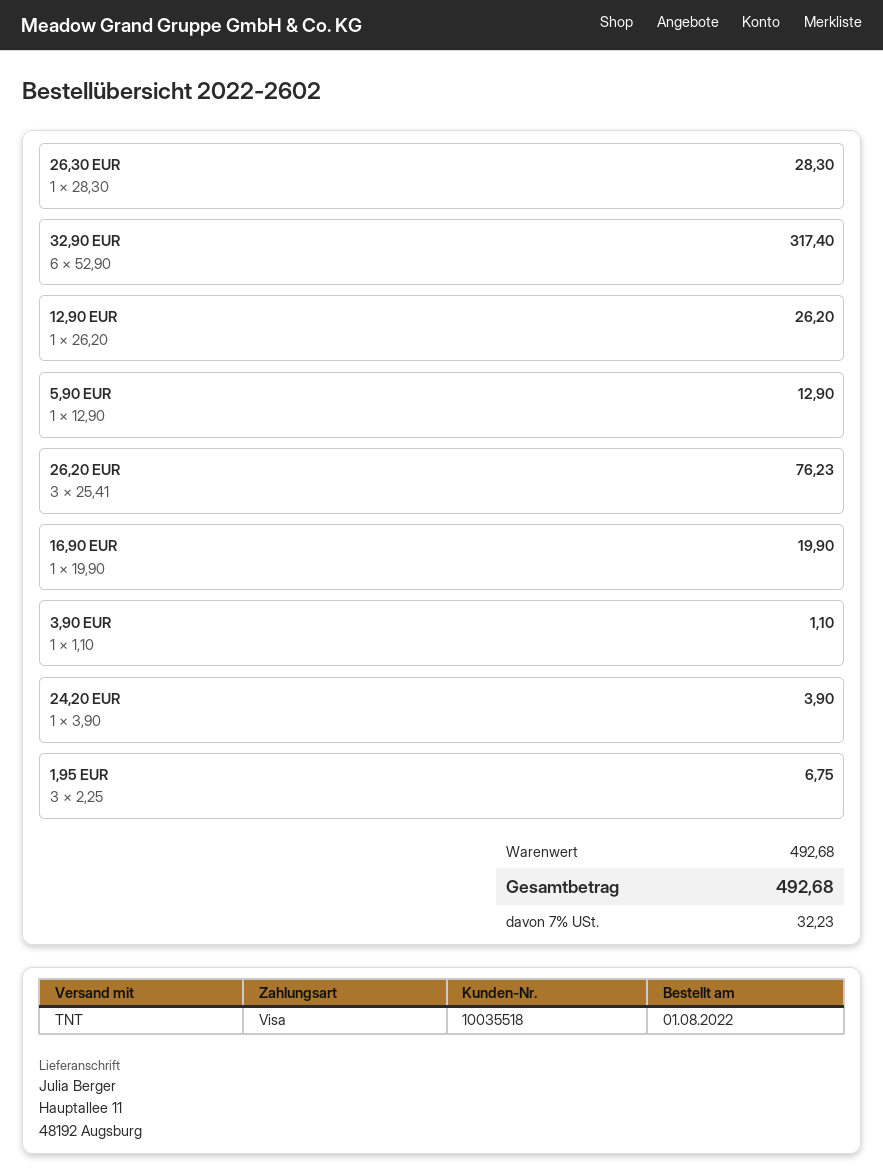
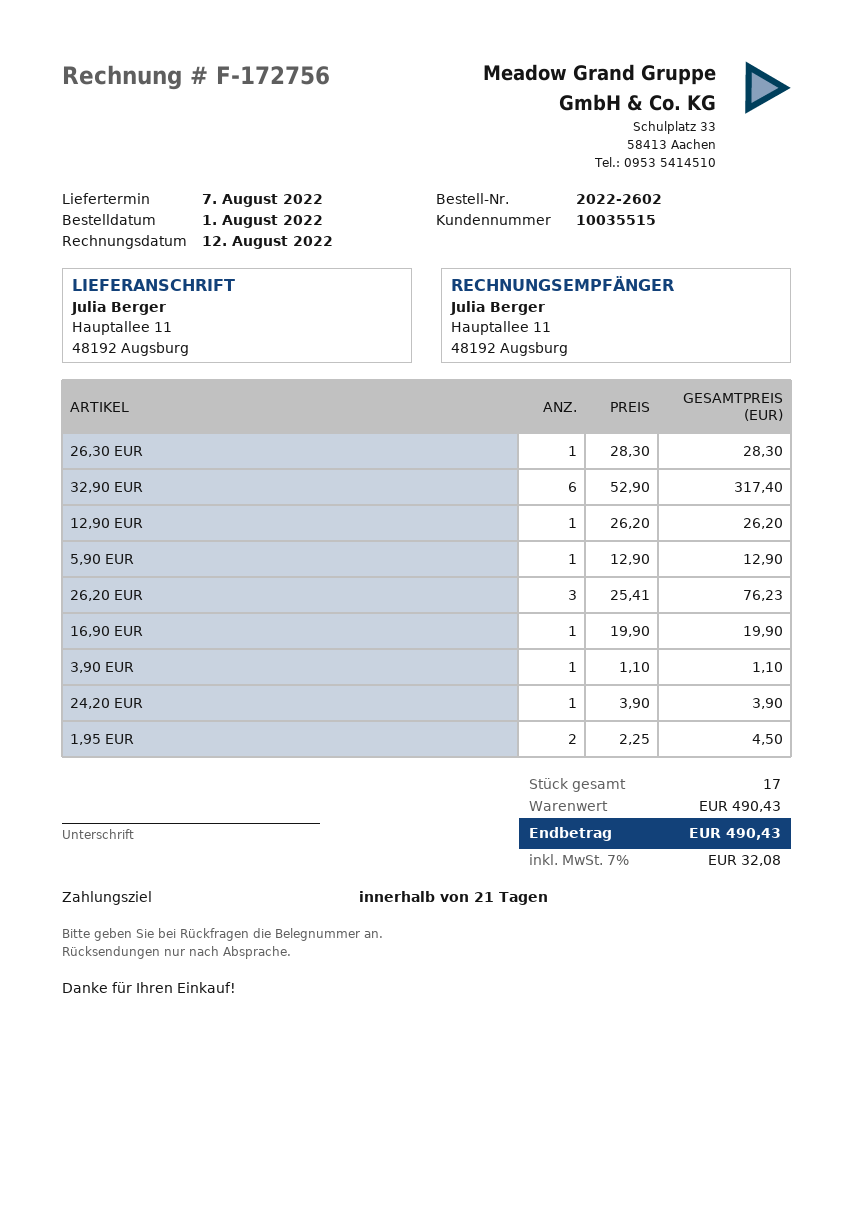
customer number: 10035518 -> 10035515
1,95 EUR: 3 x 2.25 = 6.75 -> 2 x 2.25 = 4.50
subtotal: 492.68 -> 490.43
tax: 7% = 32.23 -> 7% = 32.08
total: 492.68 -> 490.43

